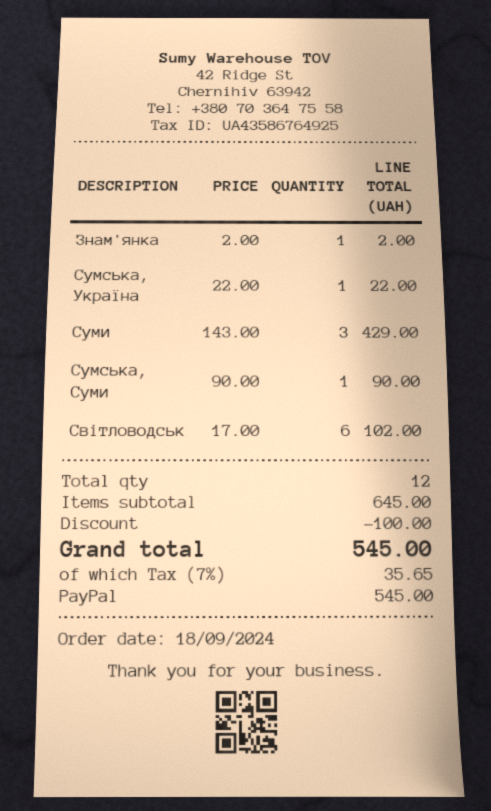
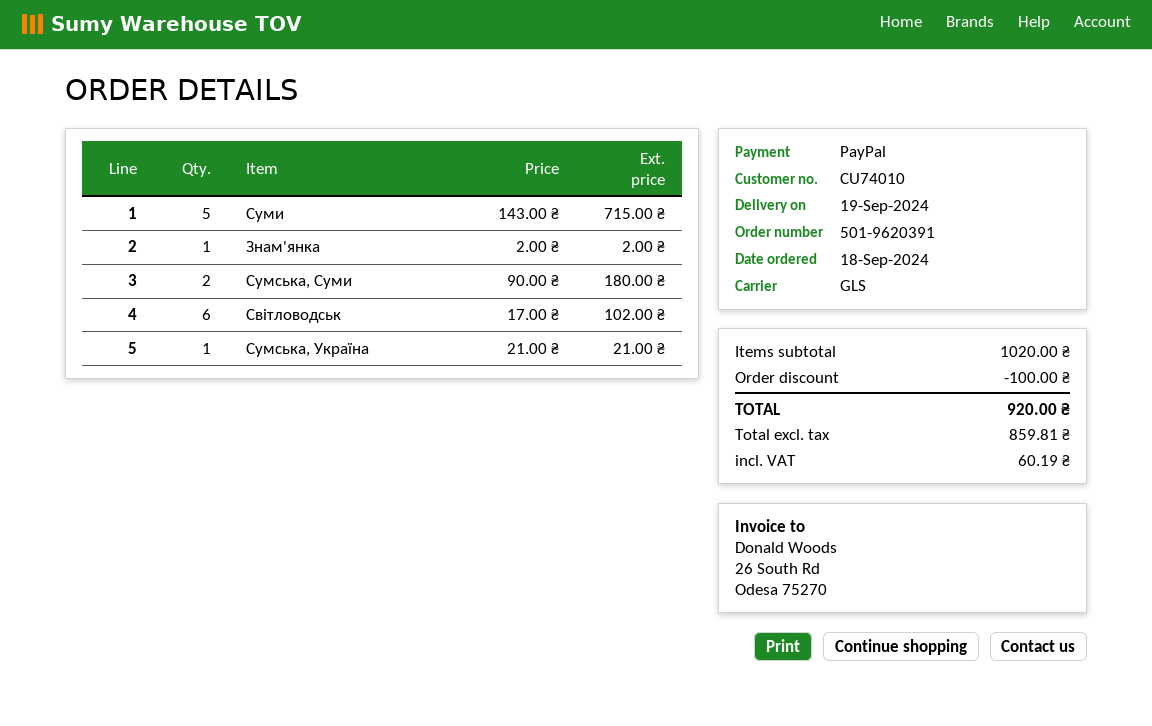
Сумська, Україна: 1 x 22.00 = 22.00 -> 1 x 21.00 = 21.00
Суми: 3 x 143.00 = 429.00 -> 5 x 143.00 = 715.00
Сумська, Суми: 1 x 90.00 = 90.00 -> 2 x 90.00 = 180.00
subtotal: 645.00 -> 1020.00
tax: 35.65 -> 60.19
total: 545.00 -> 920.00

